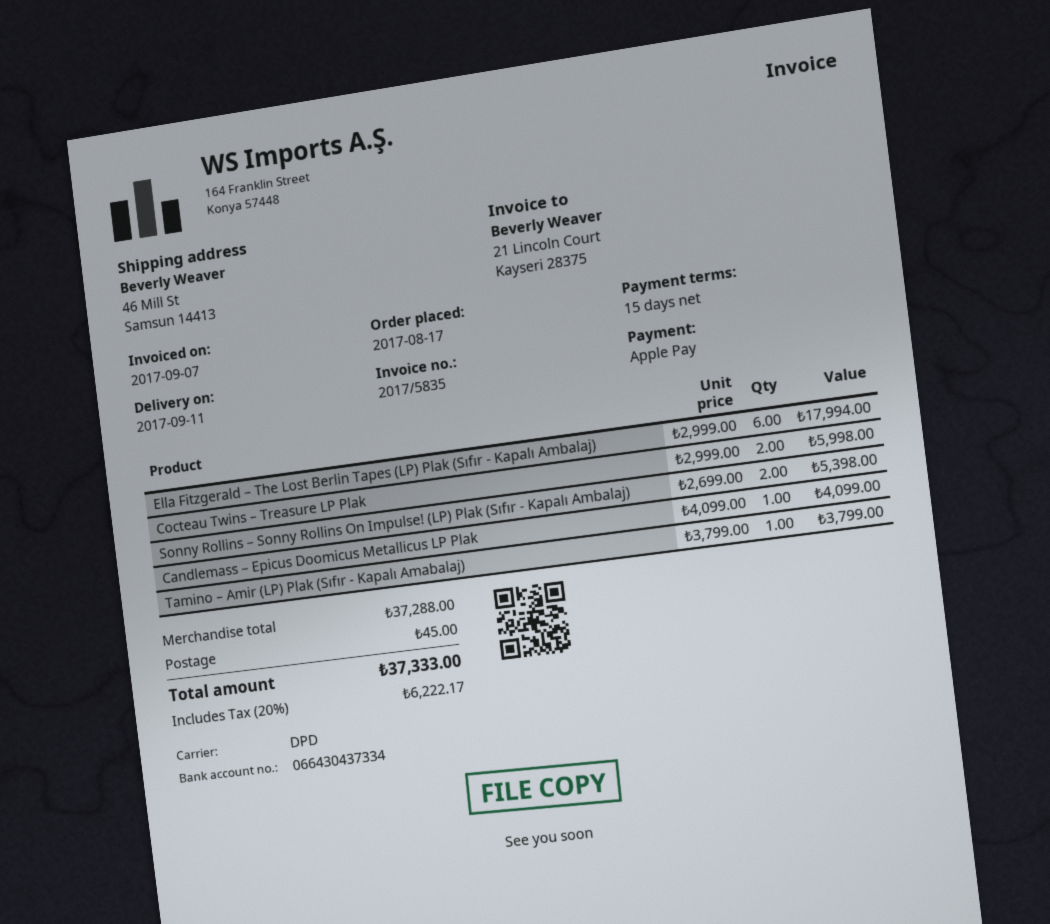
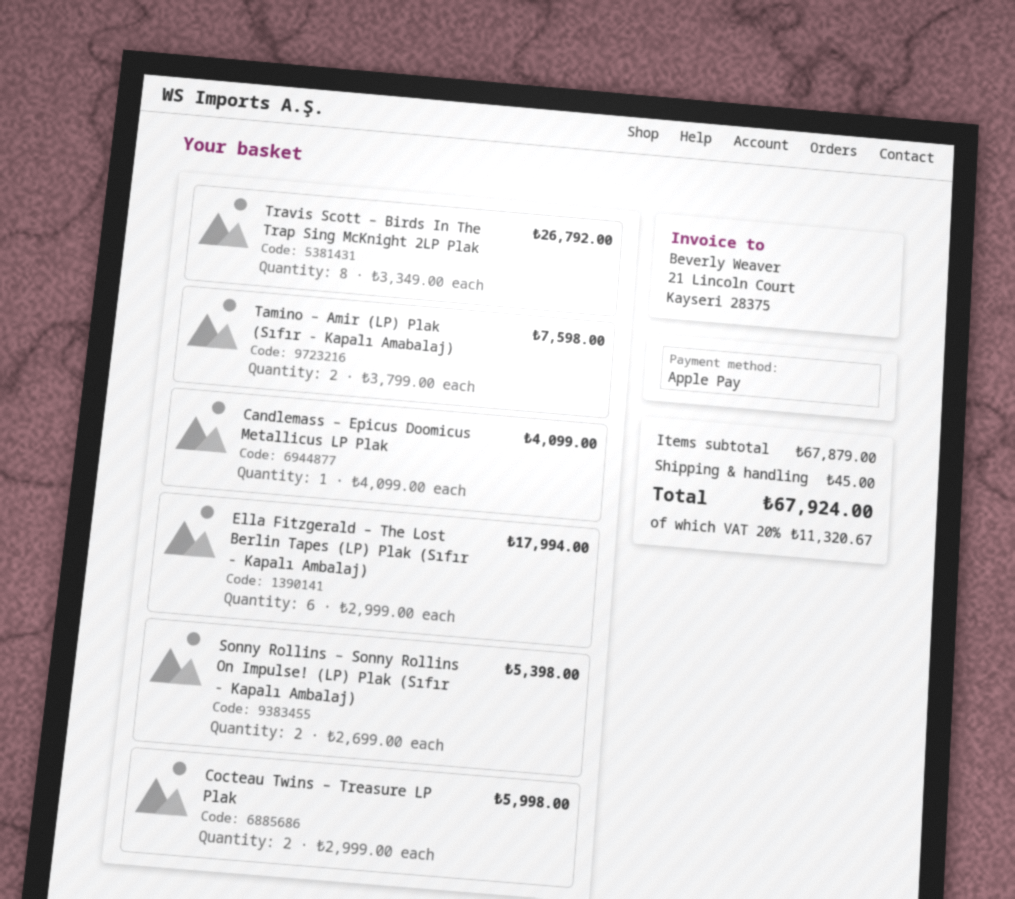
Tamino – Amir (LP) Plak (Sıfır - Kapalı Amabalaj): 1 x 3799.00 = 3799.00 -> 2 x 3799.00 = 7598.00
Travis Scott – Birds In The Trap Sing McKnight 2LP Plak: none -> 8 x 3349.00 = 26792.00
subtotal: 37288.00 -> 67879.00
tax: 20% = 6222.17 -> 20% = 11320.67
total: 37333.00 -> 67924.00

